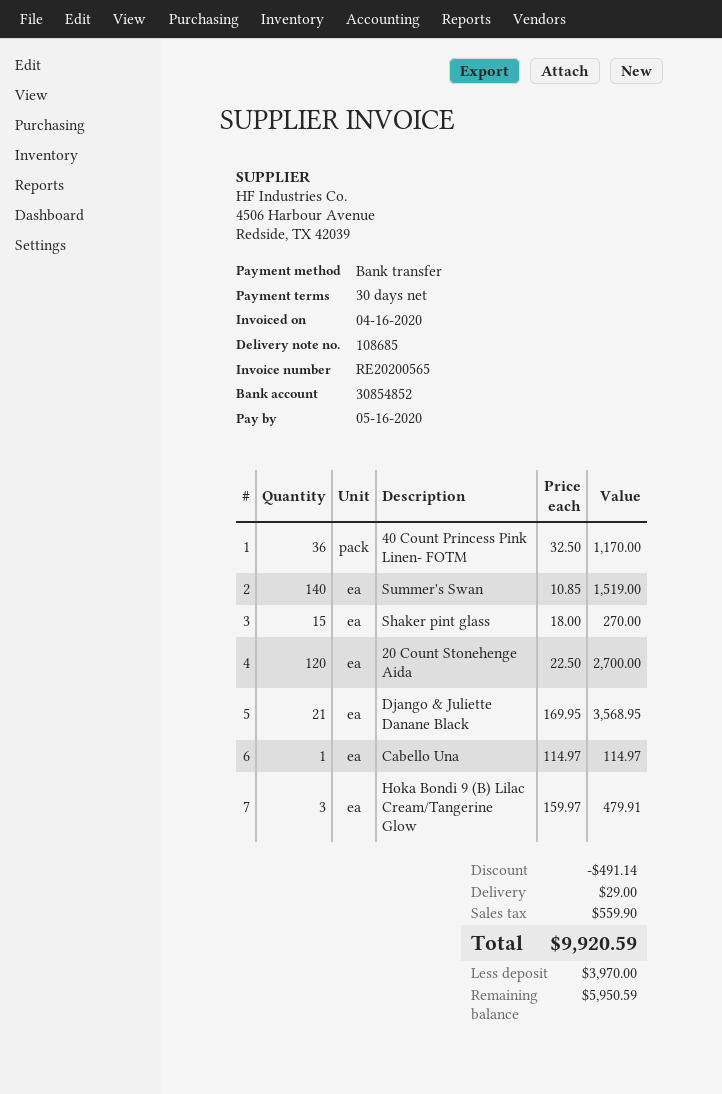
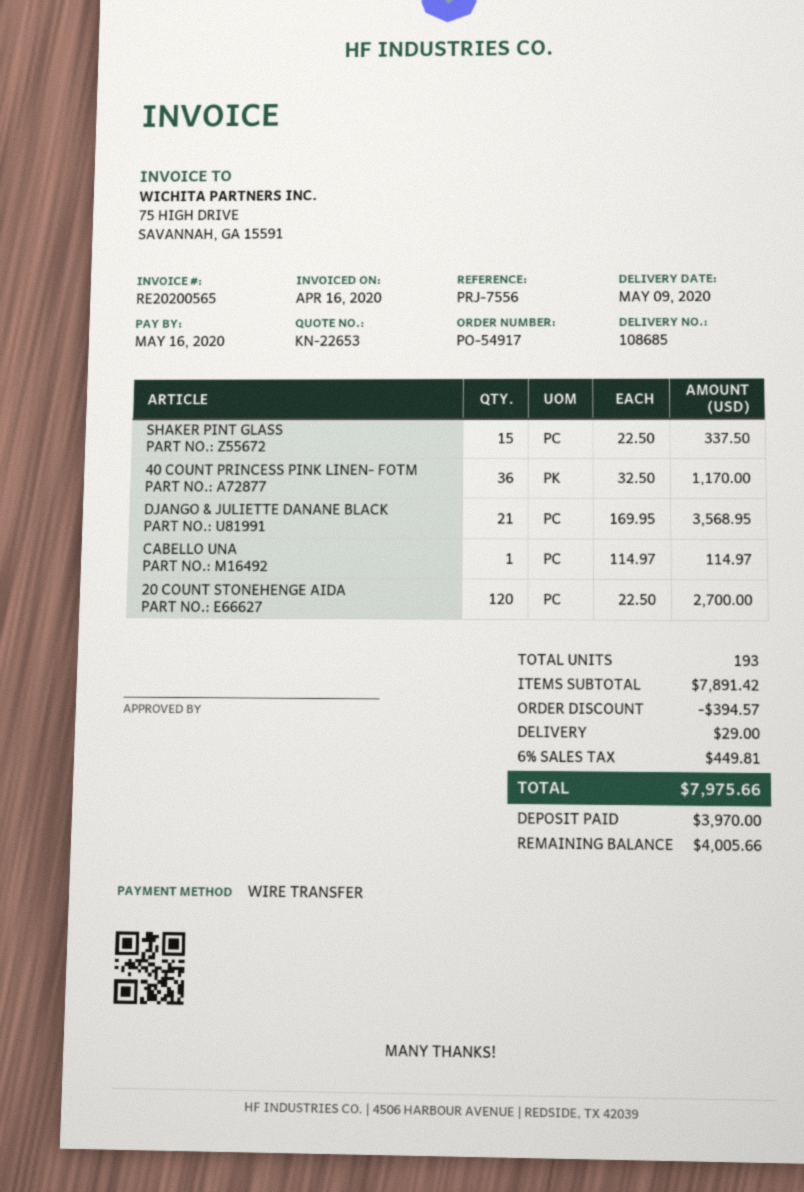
Summer's Swan: 140 x 10.85 = 1519.00 -> none
Shaker pint glass: 15 x 18.00 = 270.00 -> 15 x 22.50 = 337.50
Hoka Bondi 9 (B) Lilac Cream/Tangerine Glow: 3 x 159.97 = 479.91 -> none
discount: 491.14 -> 394.57
tax: 559.90 -> 449.81
total: 9920.59 -> 7975.66
balance: 5950.59 -> 4005.66

